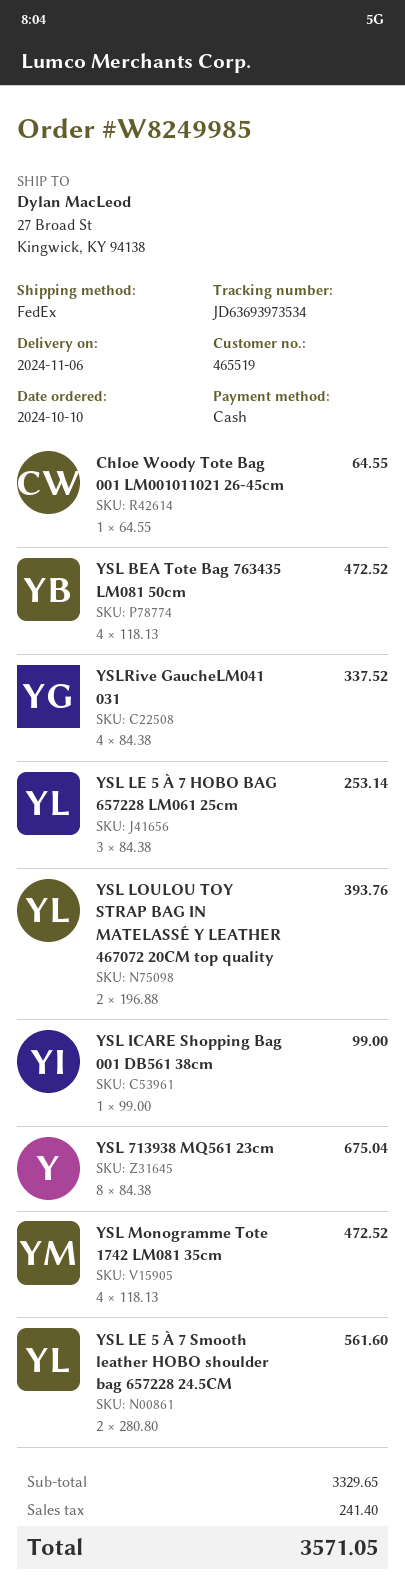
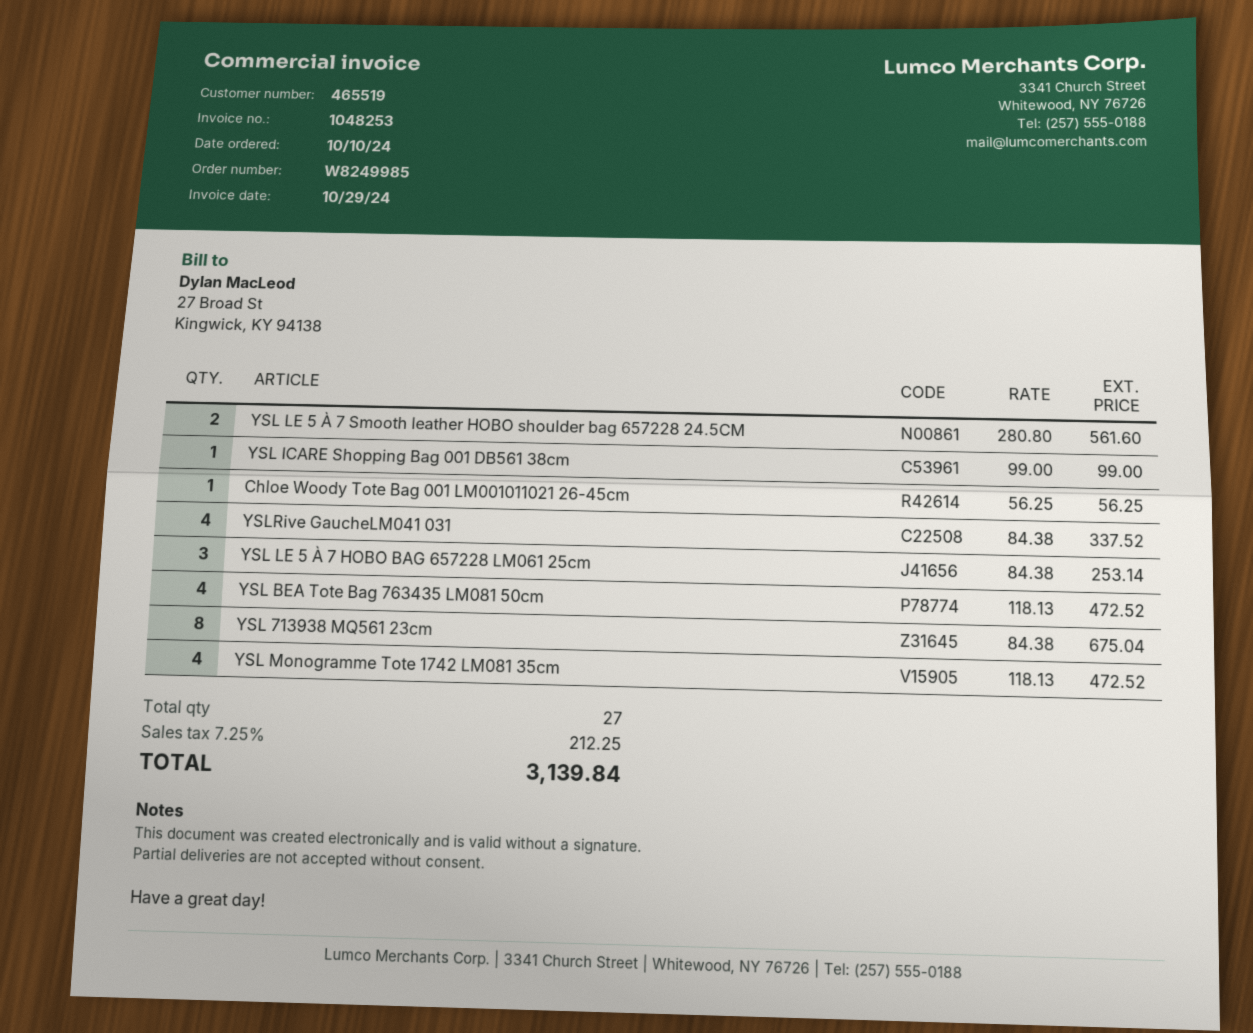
Chloe Woody Tote Bag 001 LM001011021 26-45cm: 1 x 64.55 = 64.55 -> 1 x 56.25 = 56.25
YSL LOULOU TOY STRAP BAG IN MATELASSÉ Y LEATHER 467072 20CM top quality: 2 x 196.88 = 393.76 -> none
tax: 241.40 -> 212.25
total: 3571.05 -> 3139.84

